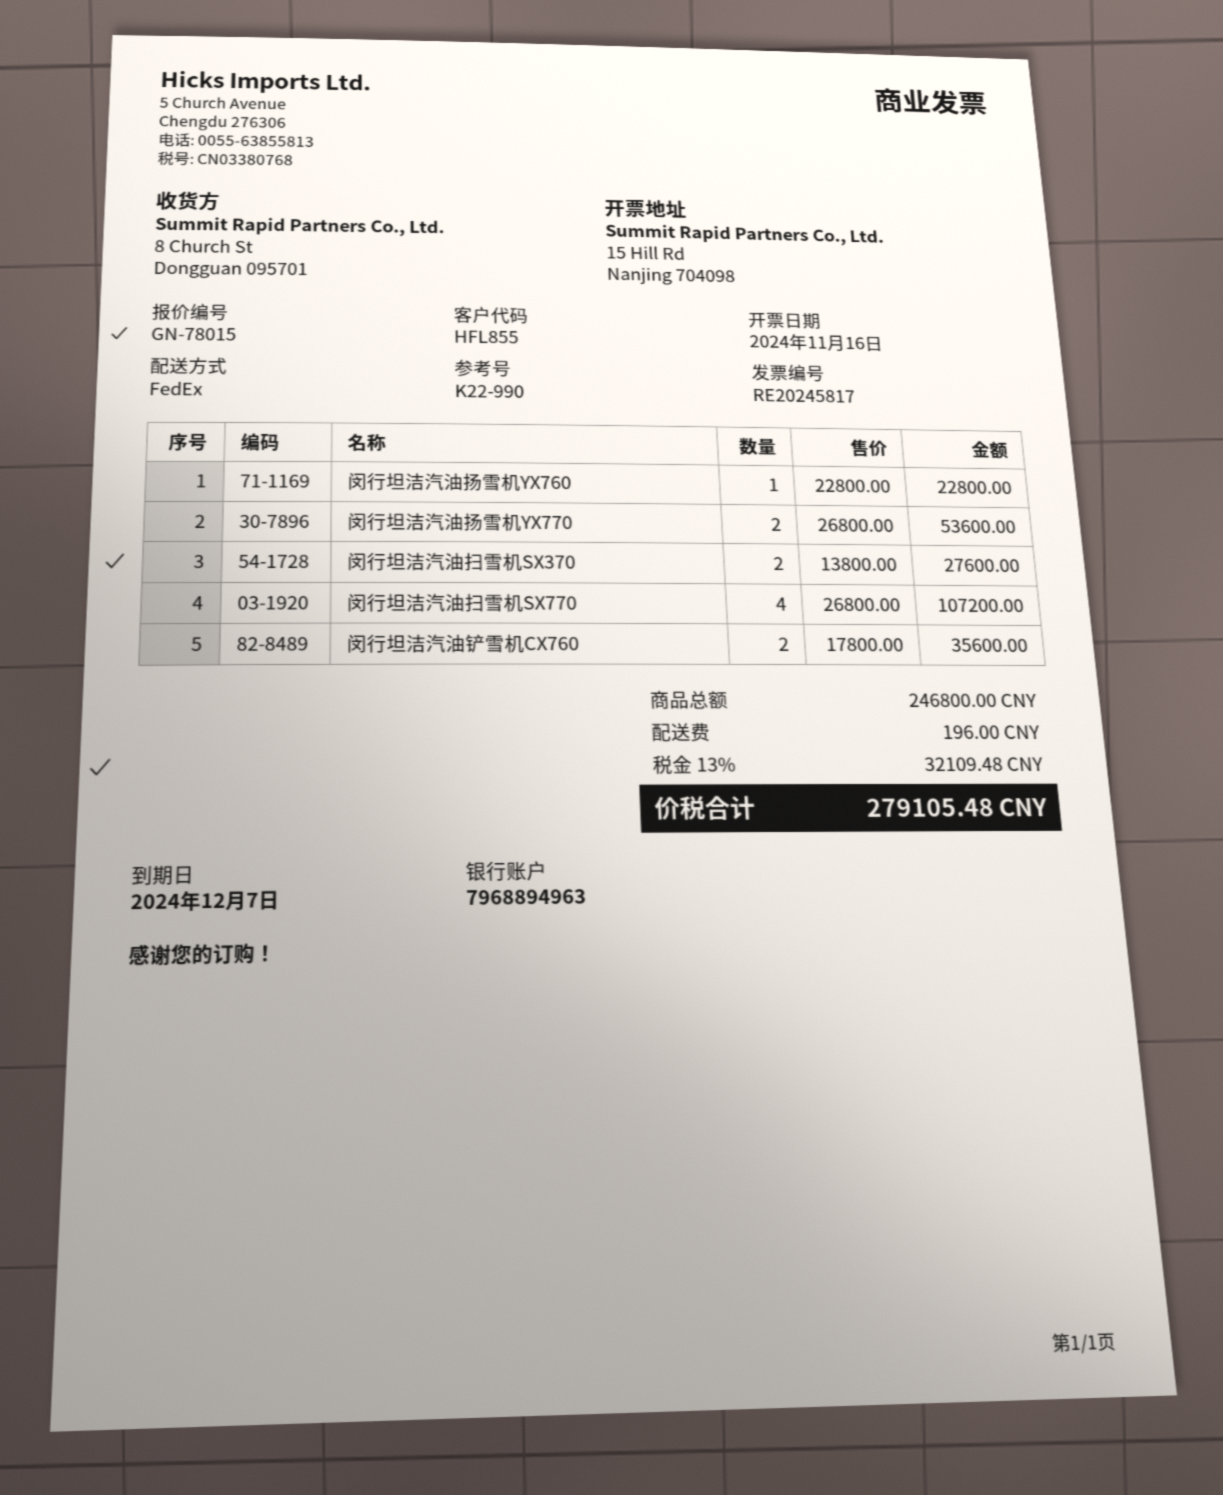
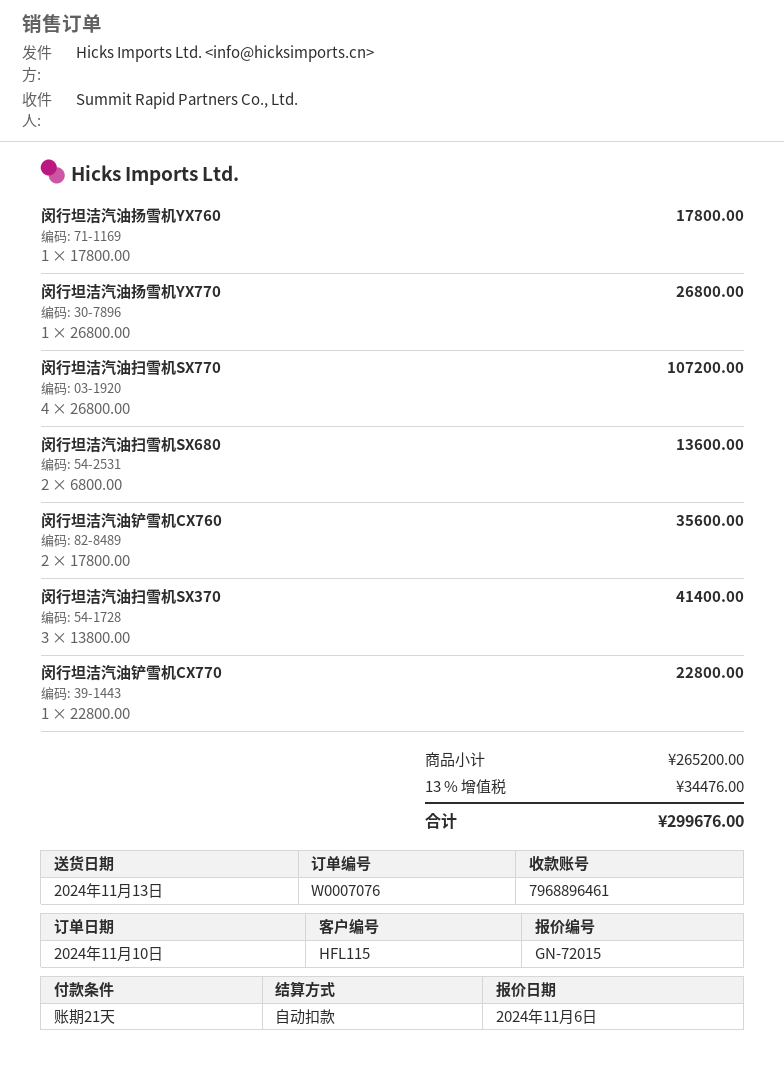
quote number: GN-78015 -> GN-72015
customer number: HFL855 -> HFL115
bank account: 7968894963 -> 7968896461
闵行坦洁汽油扬雪机YX760: 1 x 22800.00 = 22800.00 -> 1 x 17800.00 = 17800.00
闵行坦洁汽油扬雪机YX770: 2 x 26800.00 = 53600.00 -> 1 x 26800.00 = 26800.00
闵行坦洁汽油扫雪机SX370: 2 x 13800.00 = 27600.00 -> 3 x 13800.00 = 41400.00
闵行坦洁汽油扫雪机SX680: none -> 2 x 6800.00 = 13600.00
闵行坦洁汽油铲雪机CX770: none -> 1 x 22800.00 = 22800.00
subtotal: 246800.00 -> 265200.00
shipping: 196.00 -> none
tax: 13% = 32109.48 -> 13% = 34476.00
total: 279105.48 -> 299676.00

